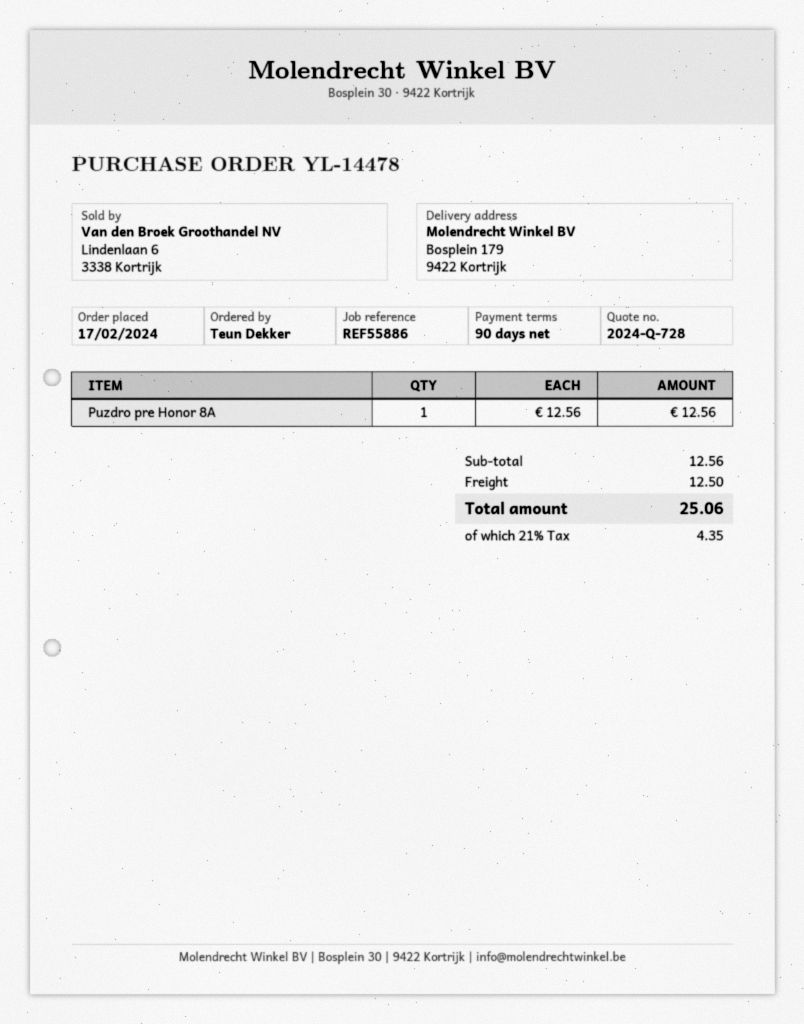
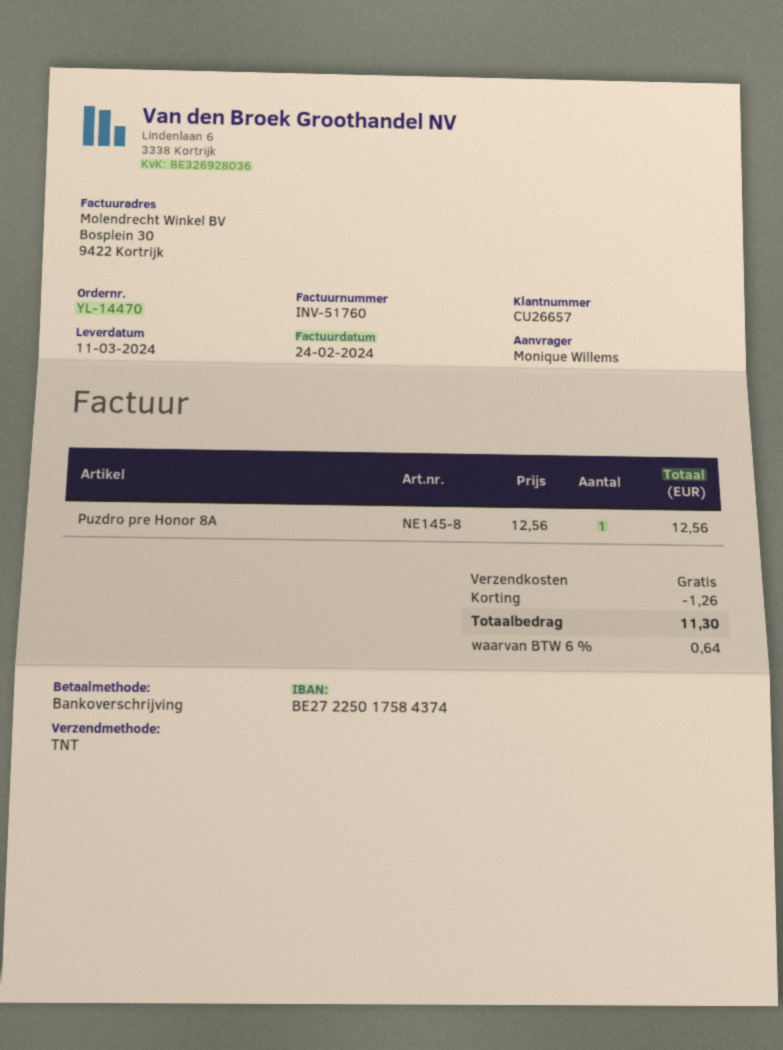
order number: YL-14478 -> YL-14470
ordered by: Teun Dekker -> Monique Willems
discount: none -> 1.26
shipping: 12.50 -> 0.00
tax: 21% = 4.35 -> 6% = 0.64
total: 25.06 -> 11.30

